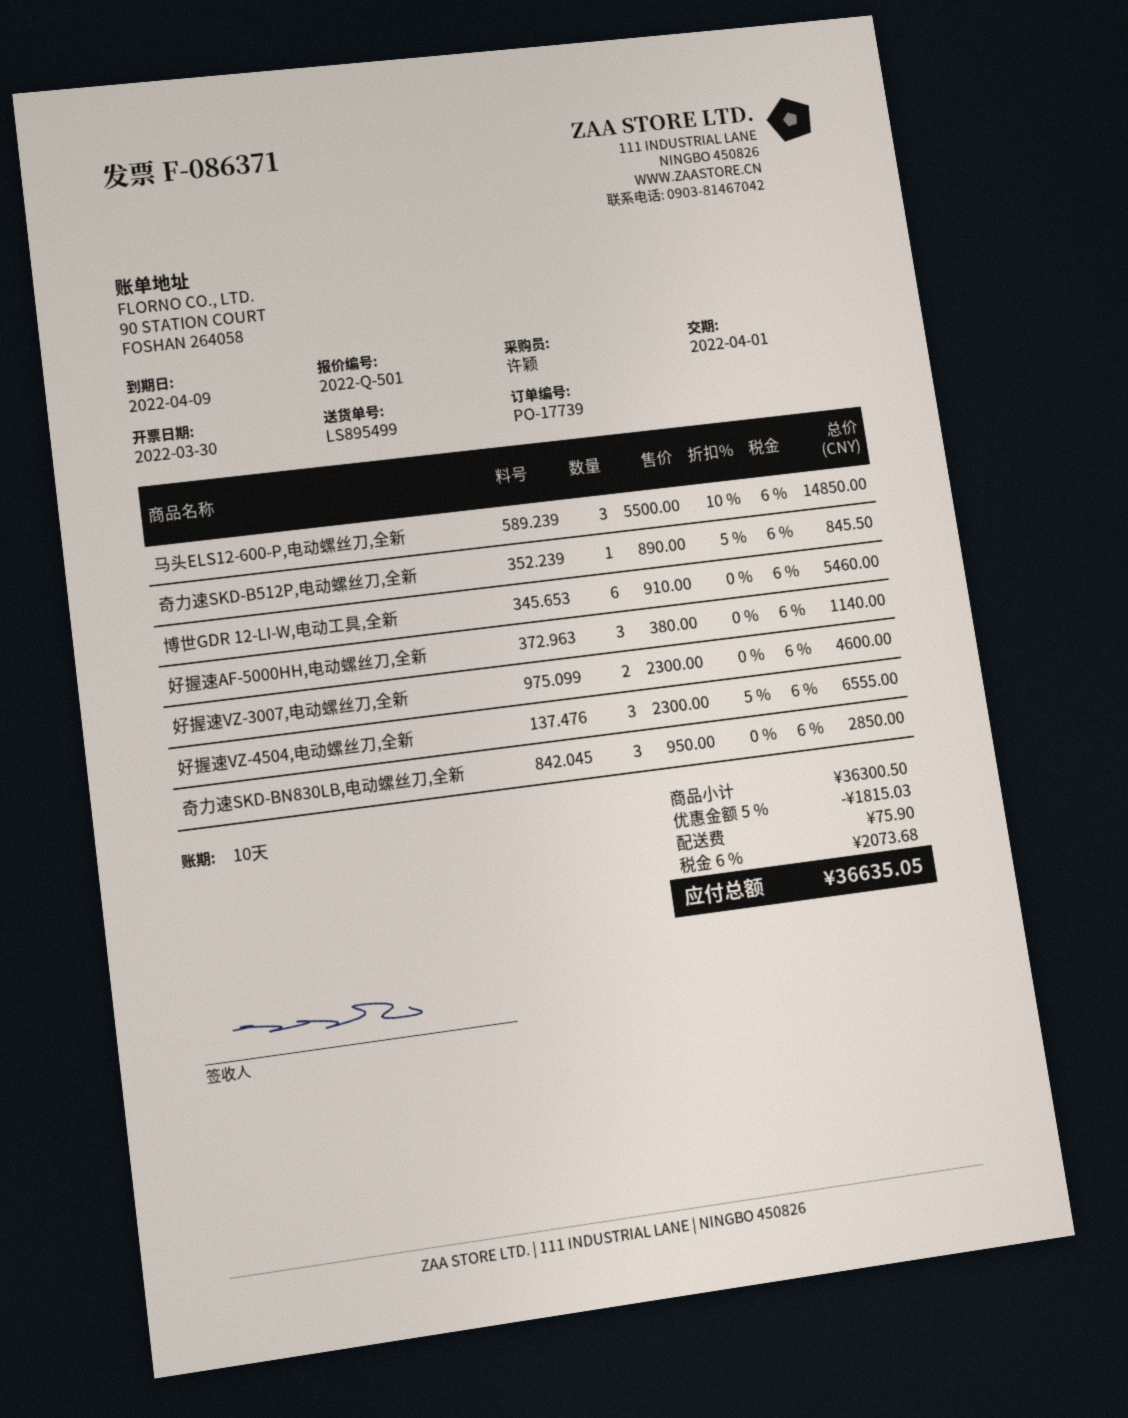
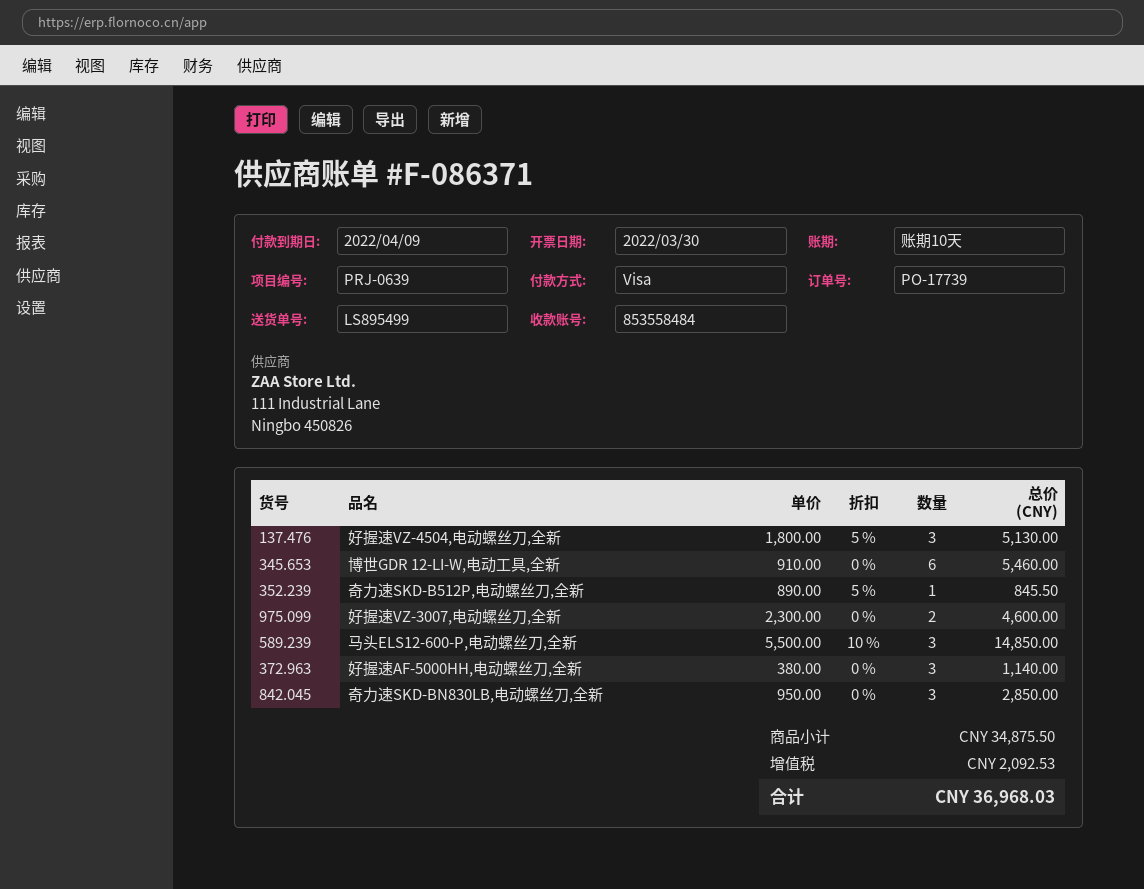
好握速VZ-4504,电动螺丝刀,全新: 3 x 2300.00 - 5% = 6555.00 -> 3 x 1800.00 - 5% = 5130.00
subtotal: 36300.50 -> 34875.50
discount: 5% = 1815.03 -> none
shipping: 75.90 -> none
tax: 2073.68 -> 2092.53
total: 36635.05 -> 36968.03

